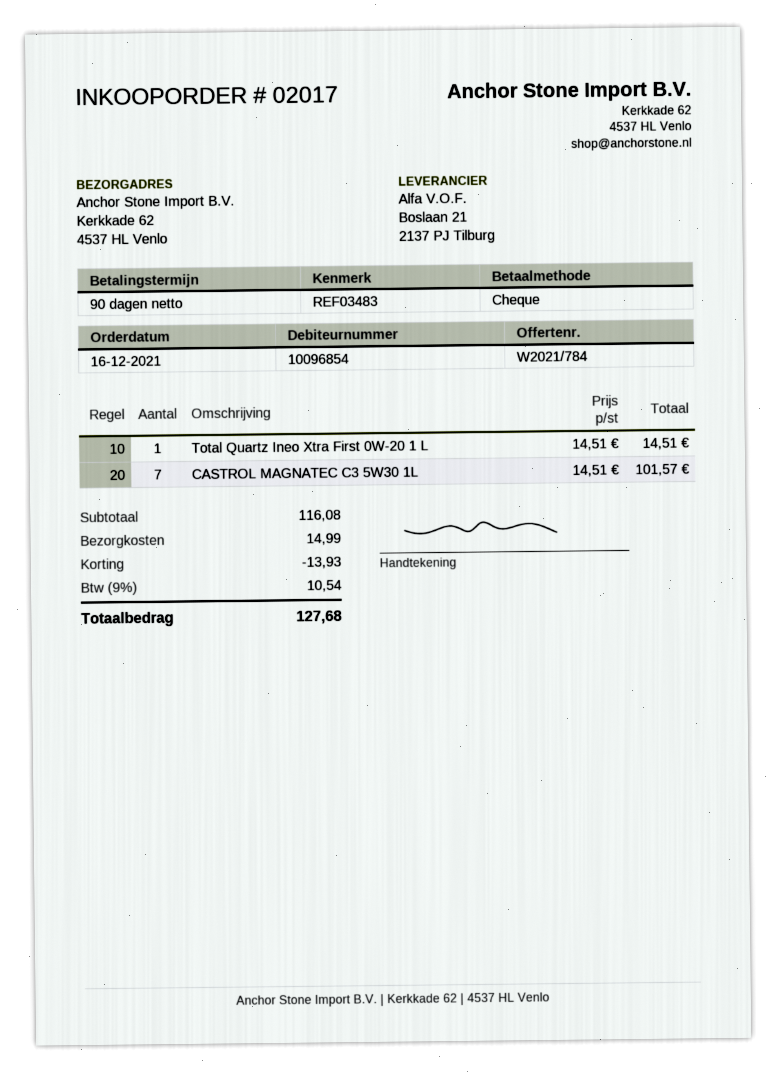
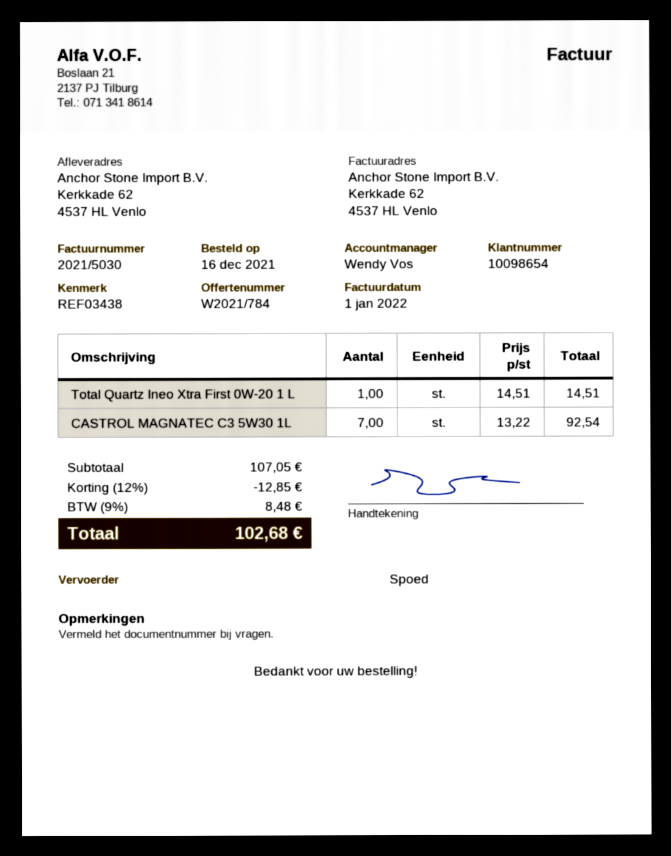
customer number: 10096854 -> 10098654
reference: REF03483 -> REF03438
CASTROL MAGNATEC C3 5W30 1L: 7 x 14.51 = 101.57 -> 7 x 13.22 = 92.54
subtotal: 116.08 -> 107.05
discount: 13.93 -> 12.85
shipping: 14.99 -> none
tax: 9% = 10.54 -> 9% = 8.48
total: 127.68 -> 102.68

